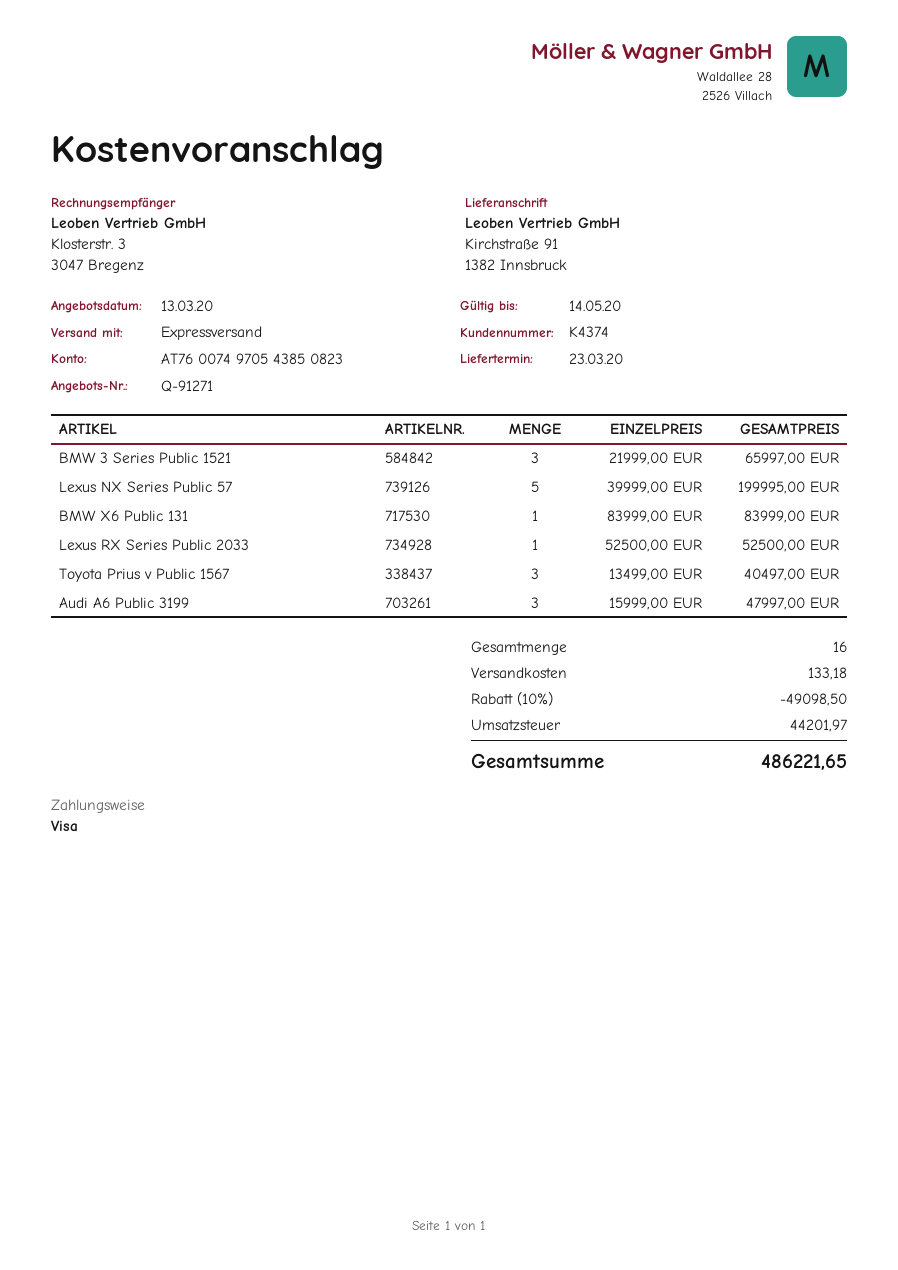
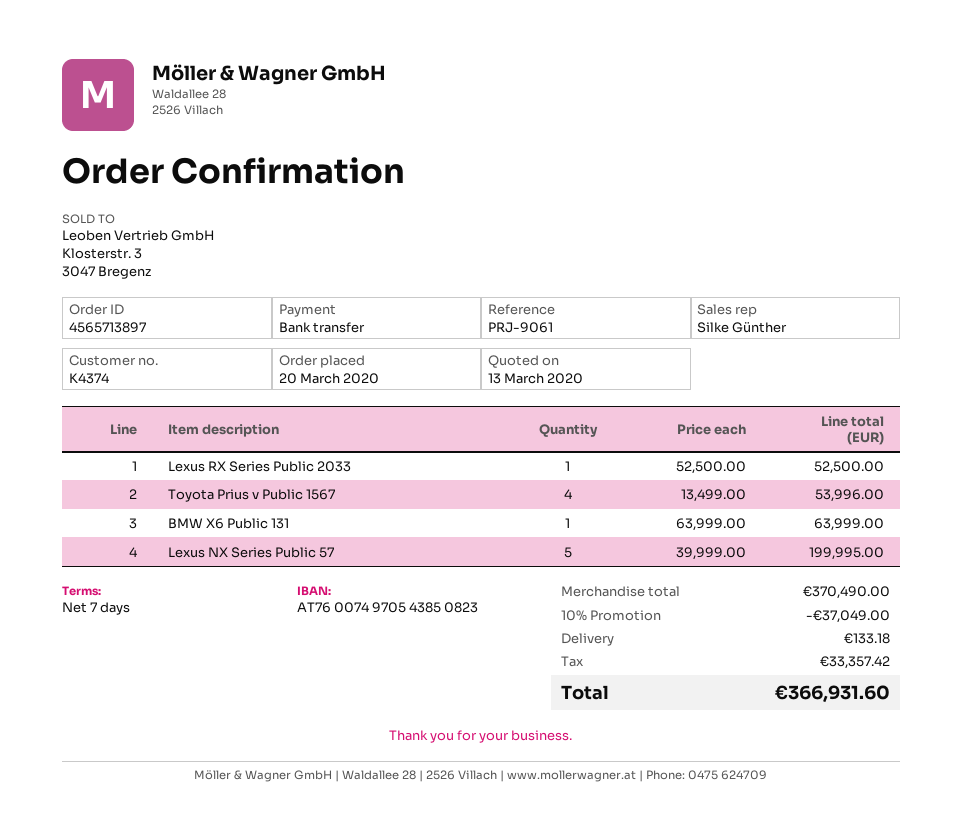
payment method: Visa -> bank transfer
BMW 3 Series Public 1521: 3 x 21999.00 = 65997.00 -> none
BMW X6 Public 131: 1 x 83999.00 = 83999.00 -> 1 x 63999.00 = 63999.00
Toyota Prius v Public 1567: 3 x 13499.00 = 40497.00 -> 4 x 13499.00 = 53996.00
Audi A6 Public 3199: 3 x 15999.00 = 47997.00 -> none
discount: 10% = 49098.50 -> 10% = 37049.00
tax: 44201.97 -> 33357.42
total: 486221.65 -> 366931.60

